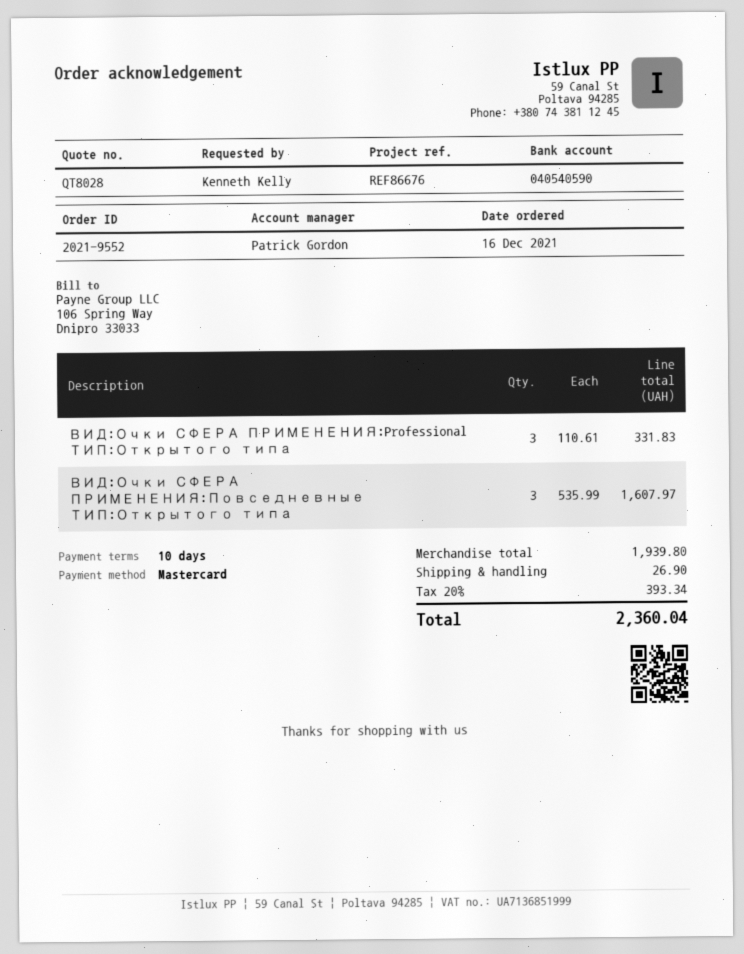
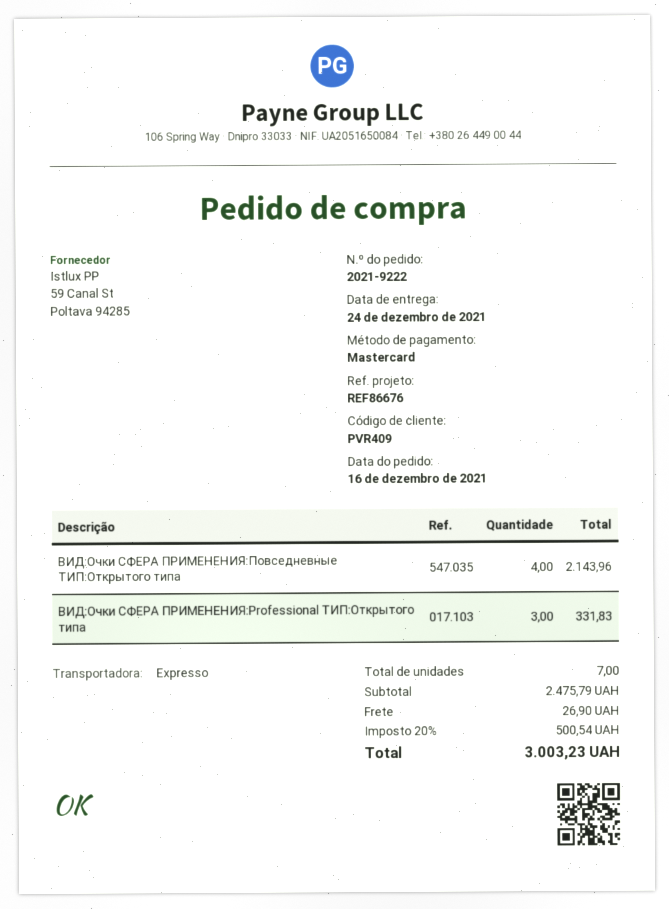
order number: 2021-9552 -> 2021-9222
ВИД:Очки СФЕРА ПРИМЕНЕНИЯ:Повседневные ТИП:Открытого типа: 3 for 1607.97 -> 4 for 2143.96
subtotal: 1939.80 -> 2475.79
tax: 20% = 393.34 -> 20% = 500.54
total: 2360.04 -> 3003.23

